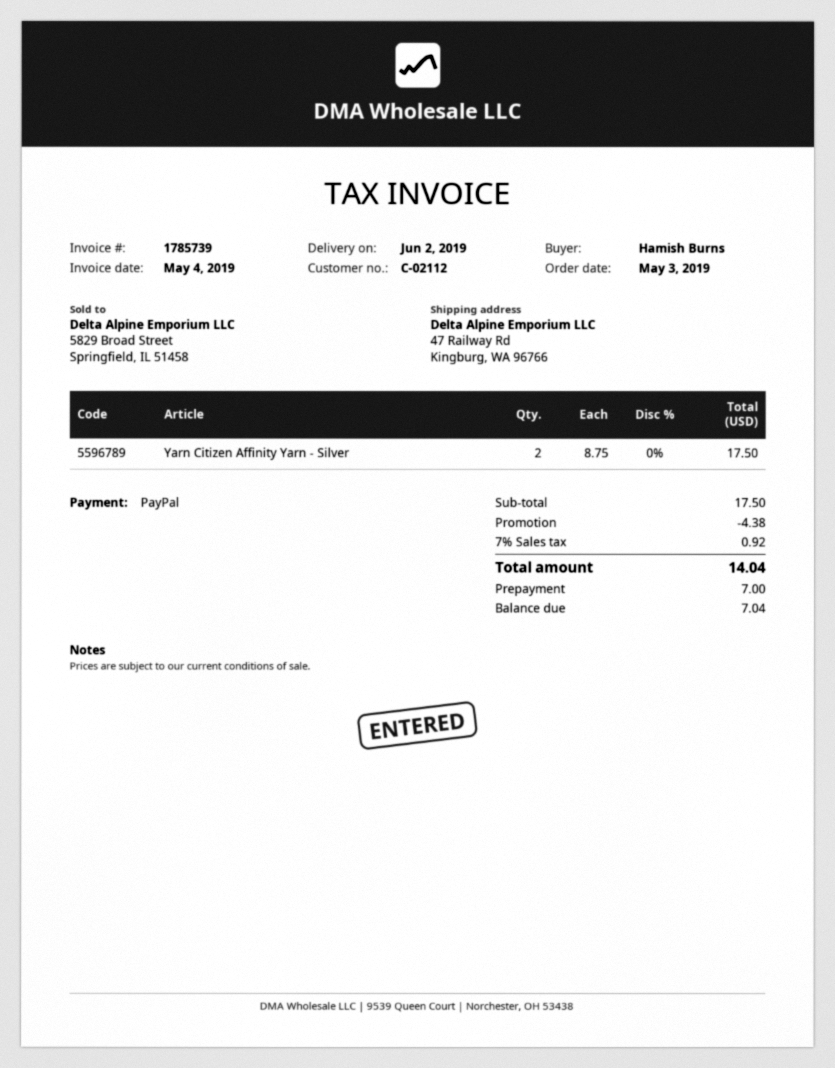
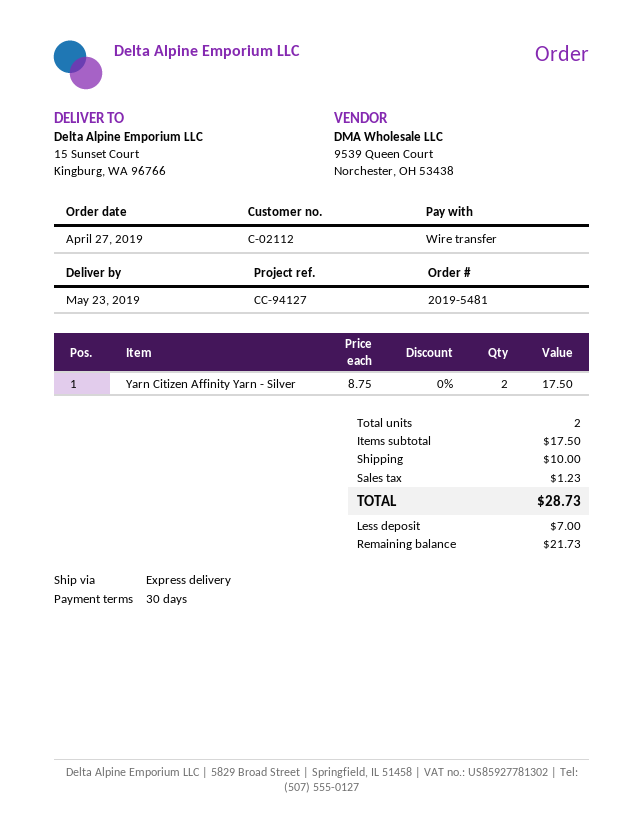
order date: 2019-05-03 -> 2019-04-27
delivery date: 2019-06-02 -> 2019-05-23
payment method: PayPal -> bank transfer
ship to: 47 Railway Rd, Kingburg, WA 96766 -> 15 Sunset Court, Kingburg, WA 96766
discount: 4.38 -> none
shipping: none -> 10.00
tax: 0.92 -> 1.23
total: 14.04 -> 28.73
balance: 7.04 -> 21.73

